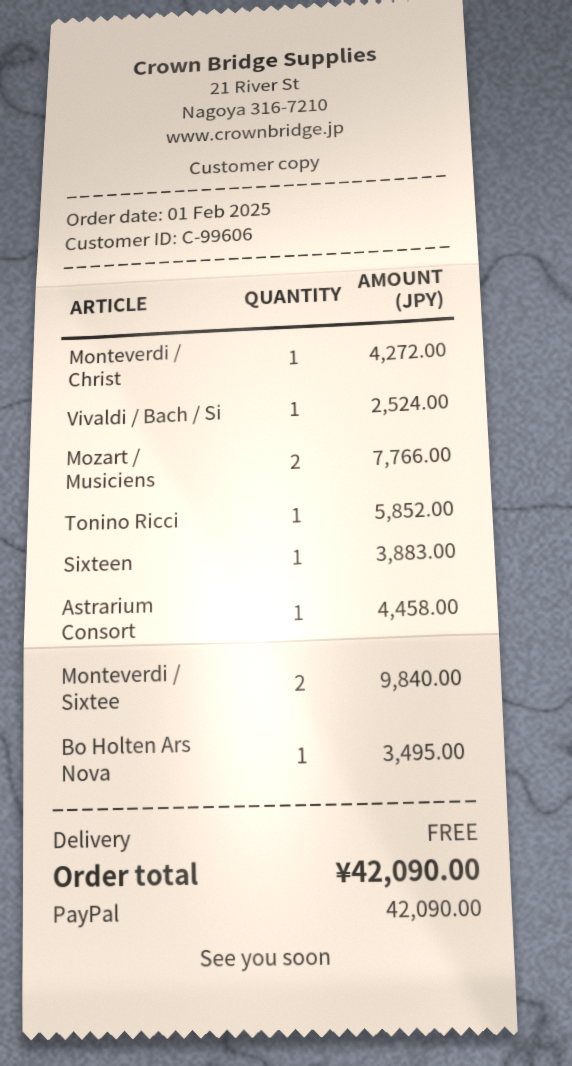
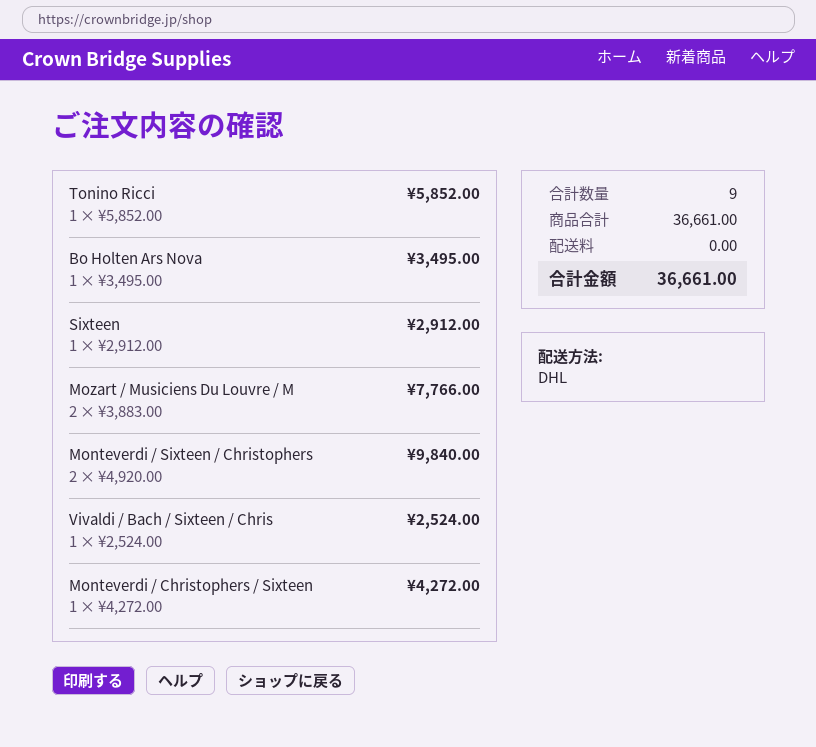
Sixteen: 1 for 3883.00 -> 1 for 2912.00
Astrarium Consort: 1 for 4458.00 -> none
total: 42090.00 -> 36661.00

